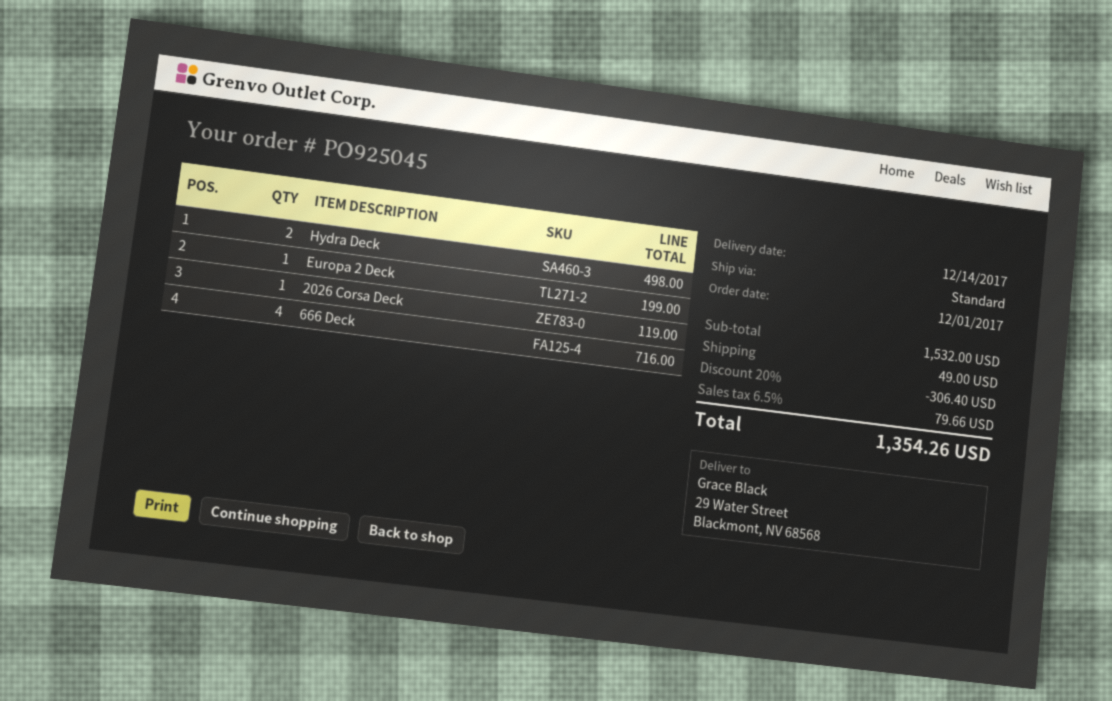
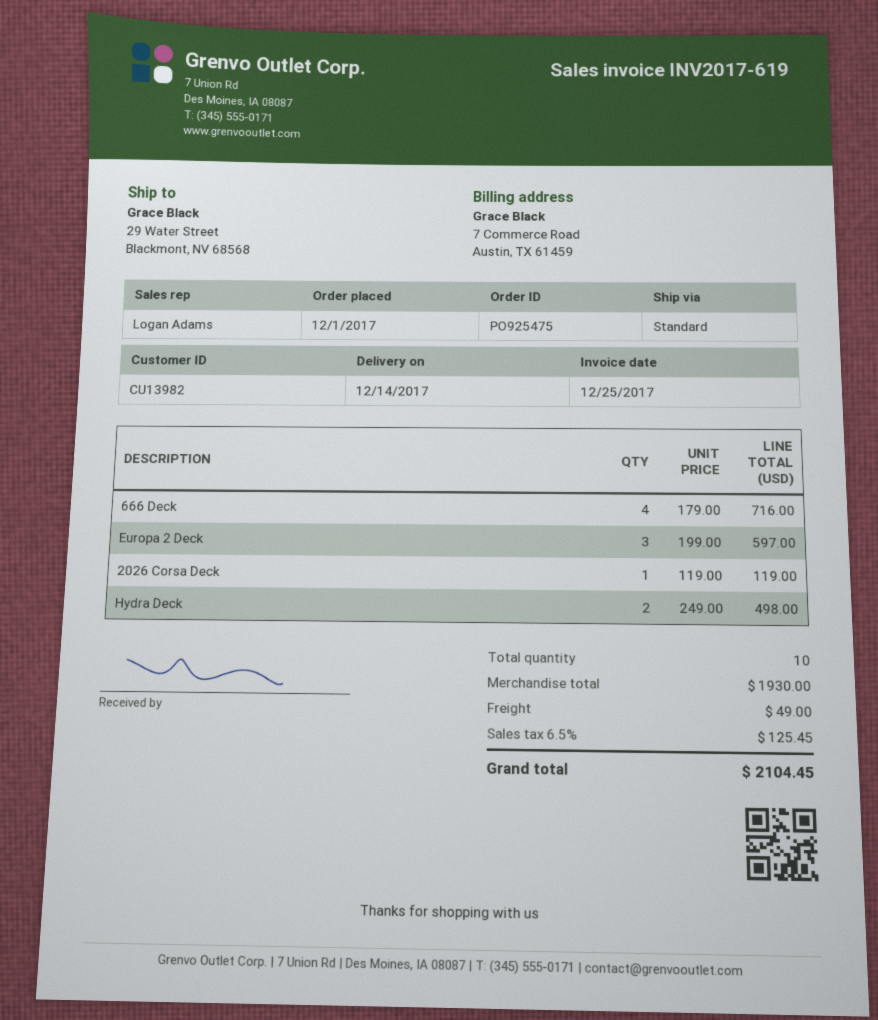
order number: PO925045 -> PO925475
Europa 2 Deck: 1 for 199.00 -> 3 for 597.00
subtotal: 1532.00 -> 1930.00
discount: 20% = 306.40 -> none
tax: 6.5% = 79.66 -> 6.5% = 125.45
total: 1354.26 -> 2104.45

